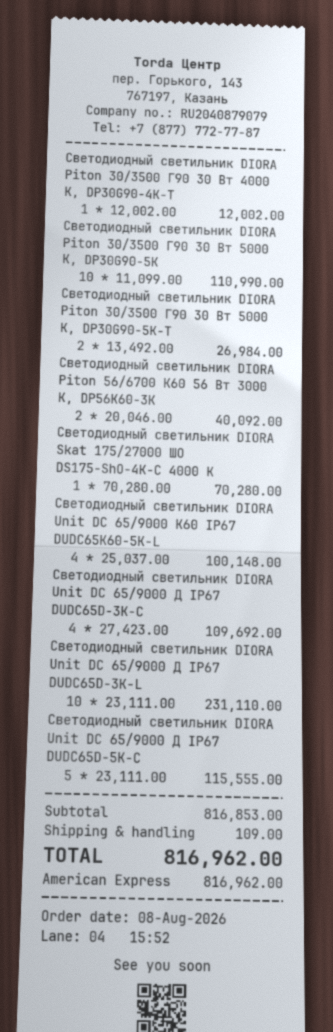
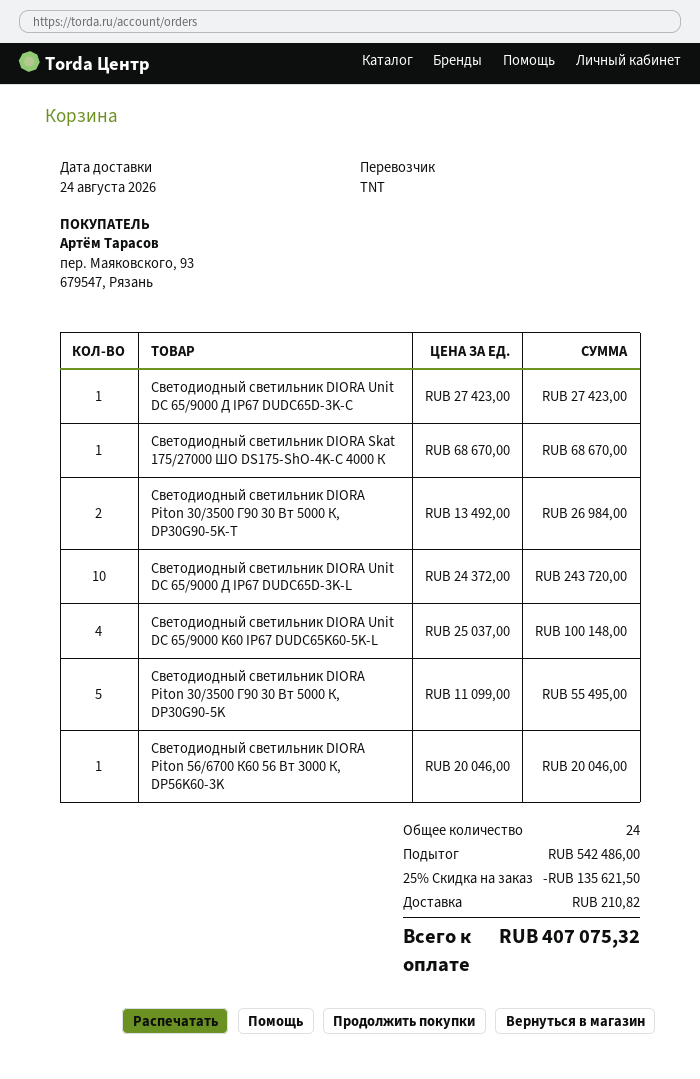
Светодиодный светильник DIORA Piton 30/3500 Г90 30 Вт 4000 К, DP30G90-4K-T: 1 x 12002.00 = 12002.00 -> none
Светодиодный светильник DIORA Piton 30/3500 Г90 30 Вт 5000 К, DP30G90-5K: 10 x 11099.00 = 110990.00 -> 5 x 11099.00 = 55495.00
Светодиодный светильник DIORA Piton 56/6700 К60 56 Вт 3000 К, DP56K60-3K: 2 x 20046.00 = 40092.00 -> 1 x 20046.00 = 20046.00
Светодиодный светильник DIORA Skat 175/27000 ШО DS175-ShO-4K-C 4000 К: 1 x 70280.00 = 70280.00 -> 1 x 68670.00 = 68670.00
Светодиодный светильник DIORA Unit DC 65/9000 Д IP67 DUDC65D-3K-C: 4 x 27423.00 = 109692.00 -> 1 x 27423.00 = 27423.00
Светодиодный светильник DIORA Unit DC 65/9000 Д IP67 DUDC65D-3K-L: 10 x 23111.00 = 231110.00 -> 10 x 24372.00 = 243720.00
Светодиодный светильник DIORA Unit DC 65/9000 Д IP67 DUDC65D-5K-C: 5 x 23111.00 = 115555.00 -> none
subtotal: 816853.00 -> 542486.00
discount: none -> 25% = 135621.50
shipping: 109.00 -> 210.82
total: 816962.00 -> 407075.32

